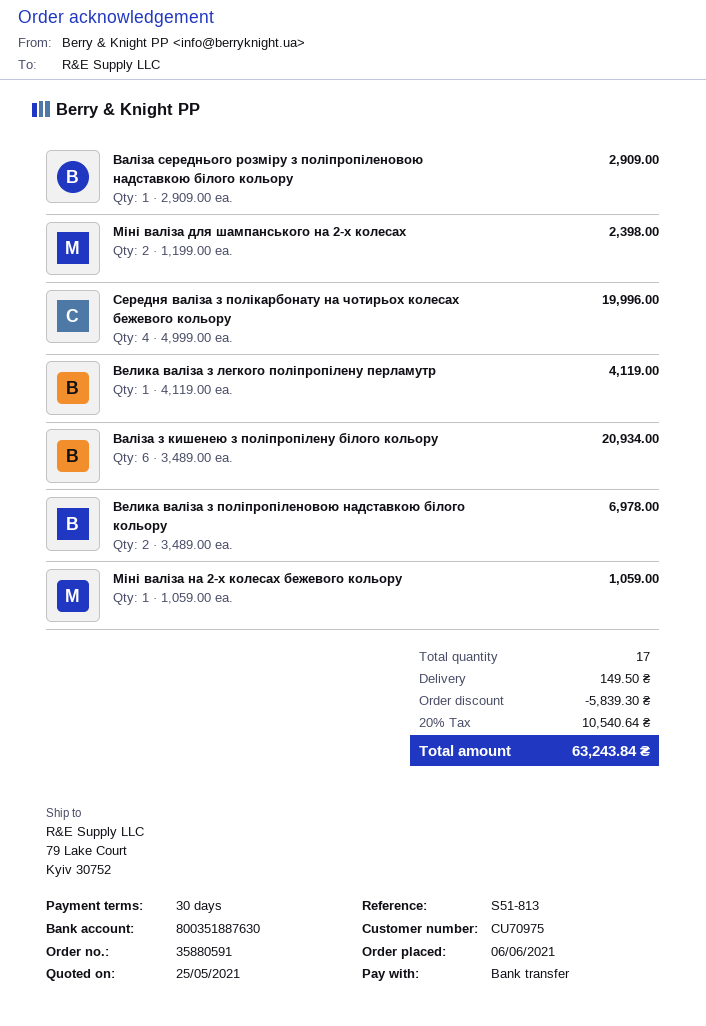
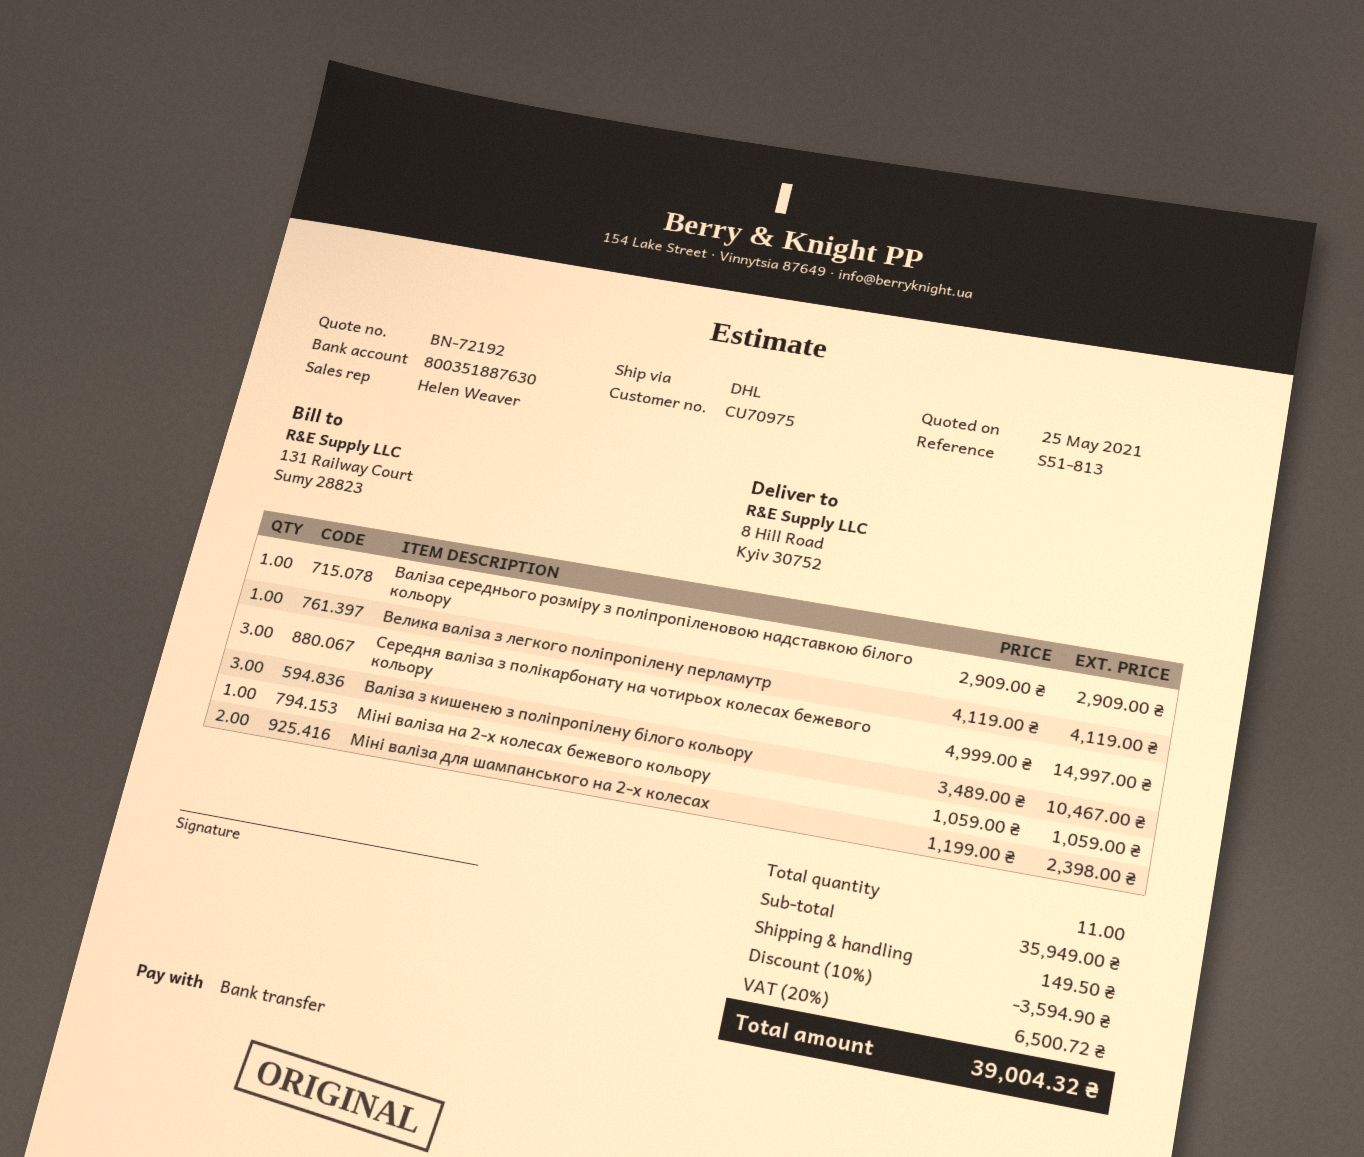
ship to: 79 Lake Court, Kyiv 30752 -> 8 Hill Road, Kyiv 30752
Середня валіза з полікарбонату на чотирьох колесах бежевого кольору: 4 x 4999.00 = 19996.00 -> 3 x 4999.00 = 14997.00
Валіза з кишенею з поліпропілену білого кольору: 6 x 3489.00 = 20934.00 -> 3 x 3489.00 = 10467.00
Велика валіза з поліпропіленовою надставкою білого кольору: 2 x 3489.00 = 6978.00 -> none
total quantity: 17 -> 11
discount: 5839.30 -> 3594.90
tax: 20% = 10540.64 -> 20% = 6500.72
total: 63243.84 -> 39004.32

